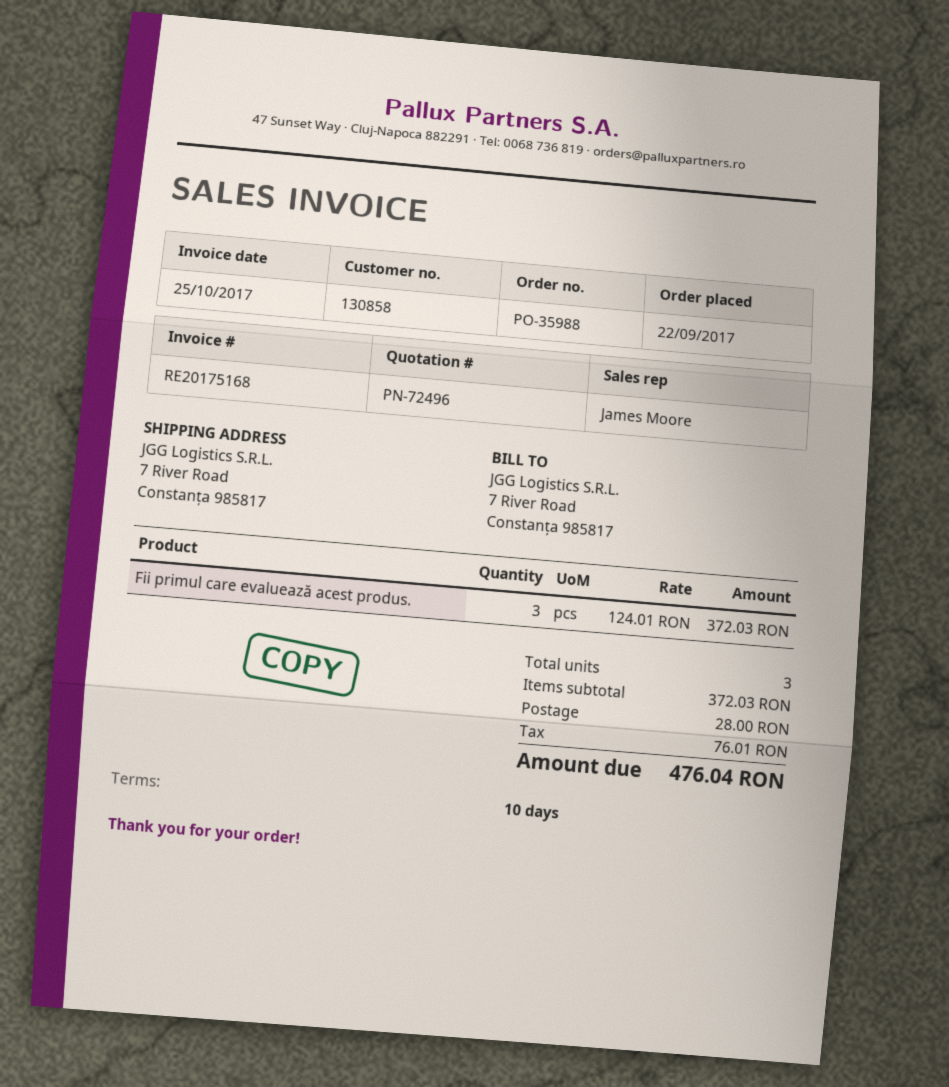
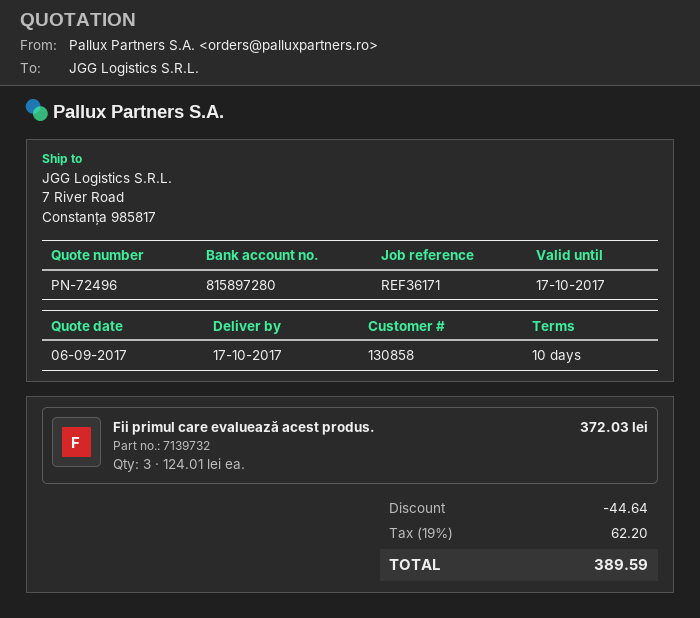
discount: none -> 44.64
shipping: 28.00 -> none
tax: 76.01 -> 62.20
total: 476.04 -> 389.59

